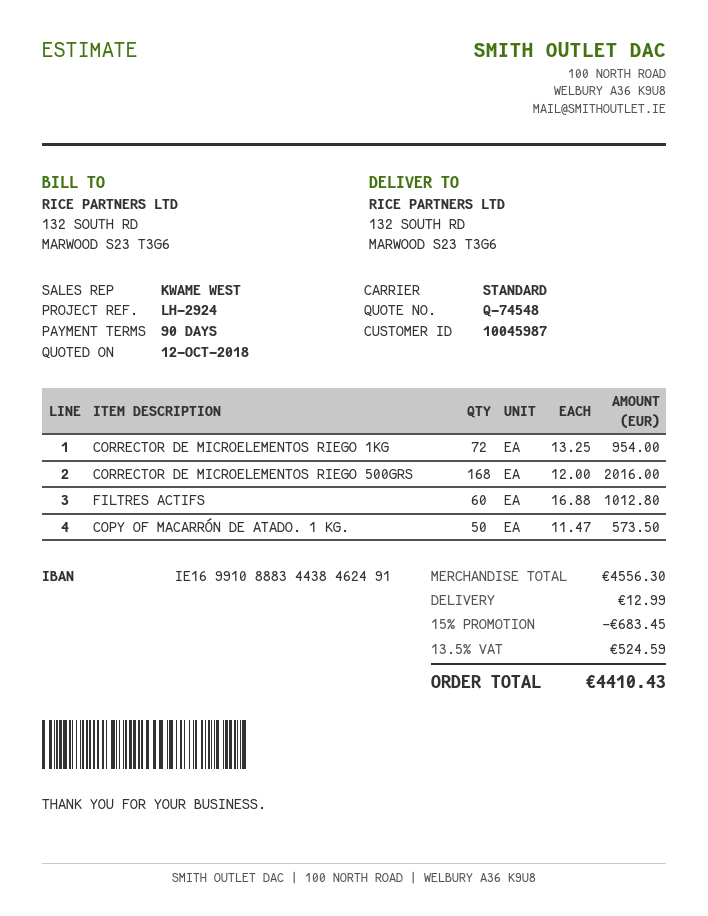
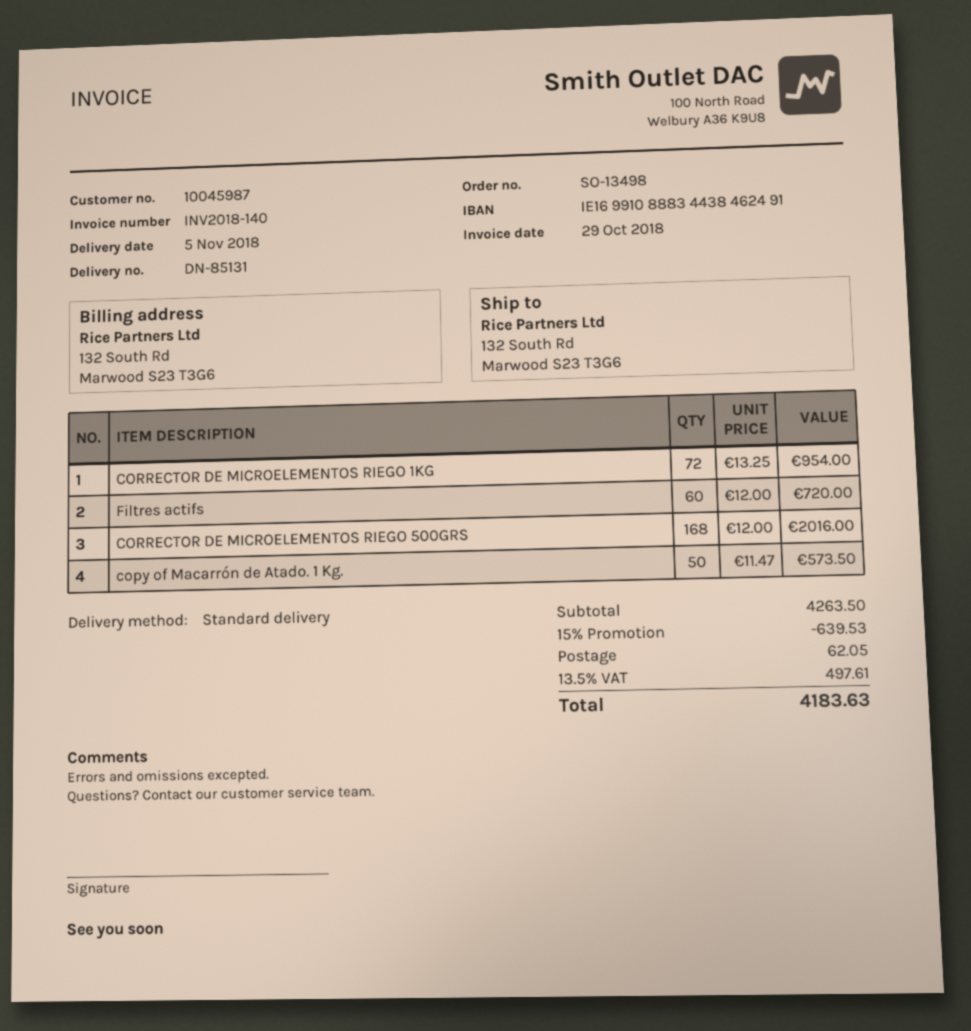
FILTRES ACTIFS: 60 x 16.88 = 1012.80 -> 60 x 12.00 = 720.00
subtotal: 4556.30 -> 4263.50
discount: 15% = 683.45 -> 15% = 639.53
shipping: 12.99 -> 62.05
tax: 13.5% = 524.59 -> 13.5% = 497.61
total: 4410.43 -> 4183.63

